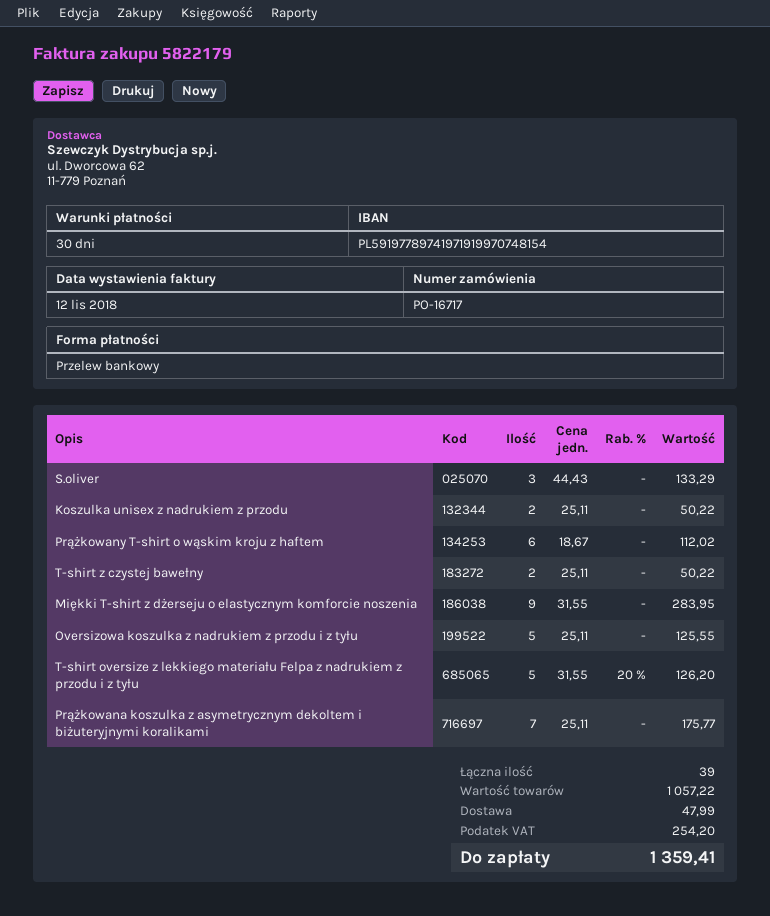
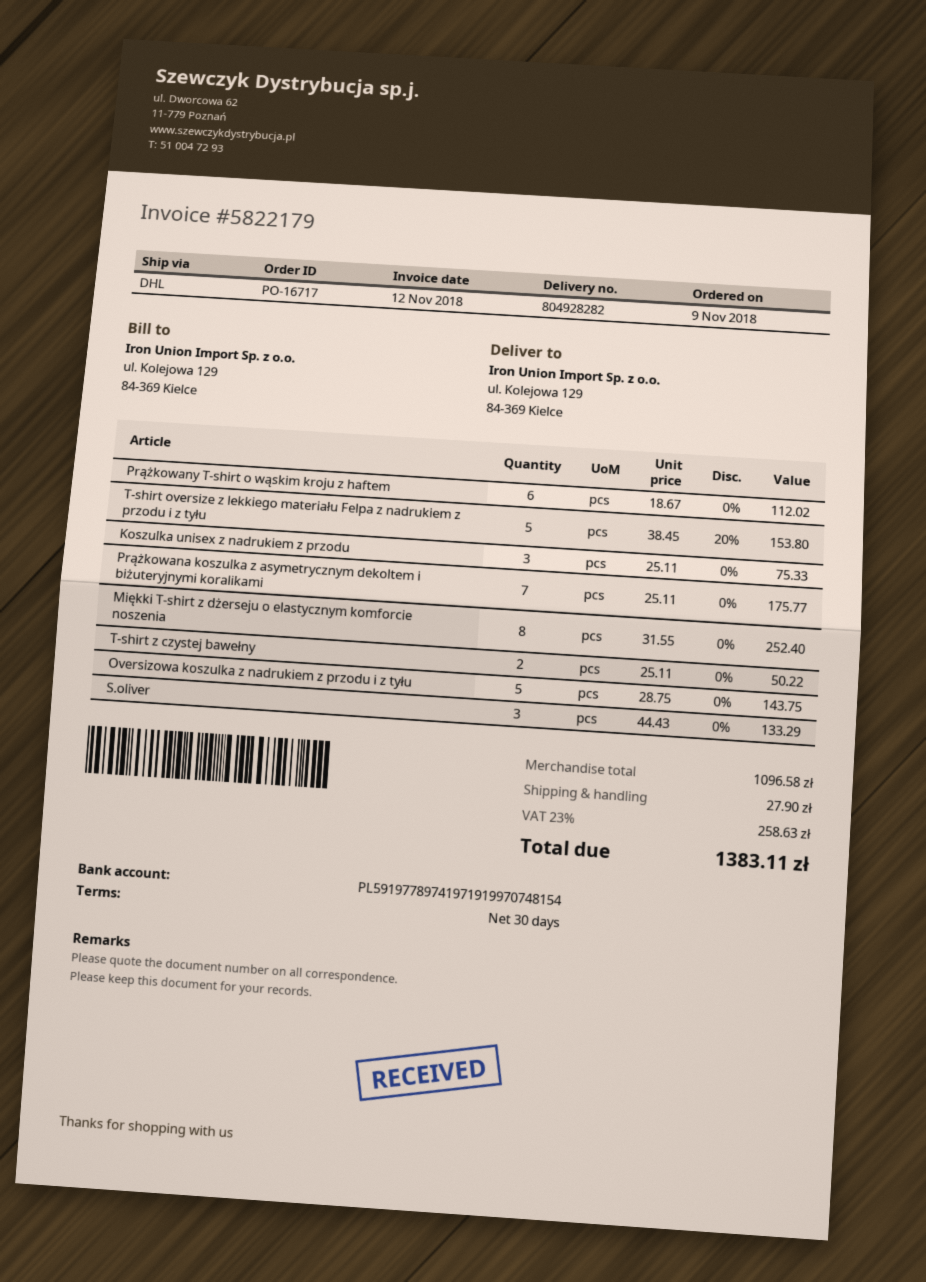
Koszulka unisex z nadrukiem z przodu: 2 x 25.11 = 50.22 -> 3 x 25.11 = 75.33
Miękki T-shirt z dżerseju o elastycznym komforcie noszenia: 9 x 31.55 = 283.95 -> 8 x 31.55 = 252.40
Oversizowa koszulka z nadrukiem z przodu i z tyłu: 5 x 25.11 = 125.55 -> 5 x 28.75 = 143.75
T-shirt oversize z lekkiego materiału Felpa z nadrukiem z przodu i z tyłu: 5 x 31.55 - 20% = 126.20 -> 5 x 38.45 - 20% = 153.80
subtotal: 1057.22 -> 1096.58
shipping: 47.99 -> 27.90
tax: 254.20 -> 258.63
total: 1359.41 -> 1383.11

